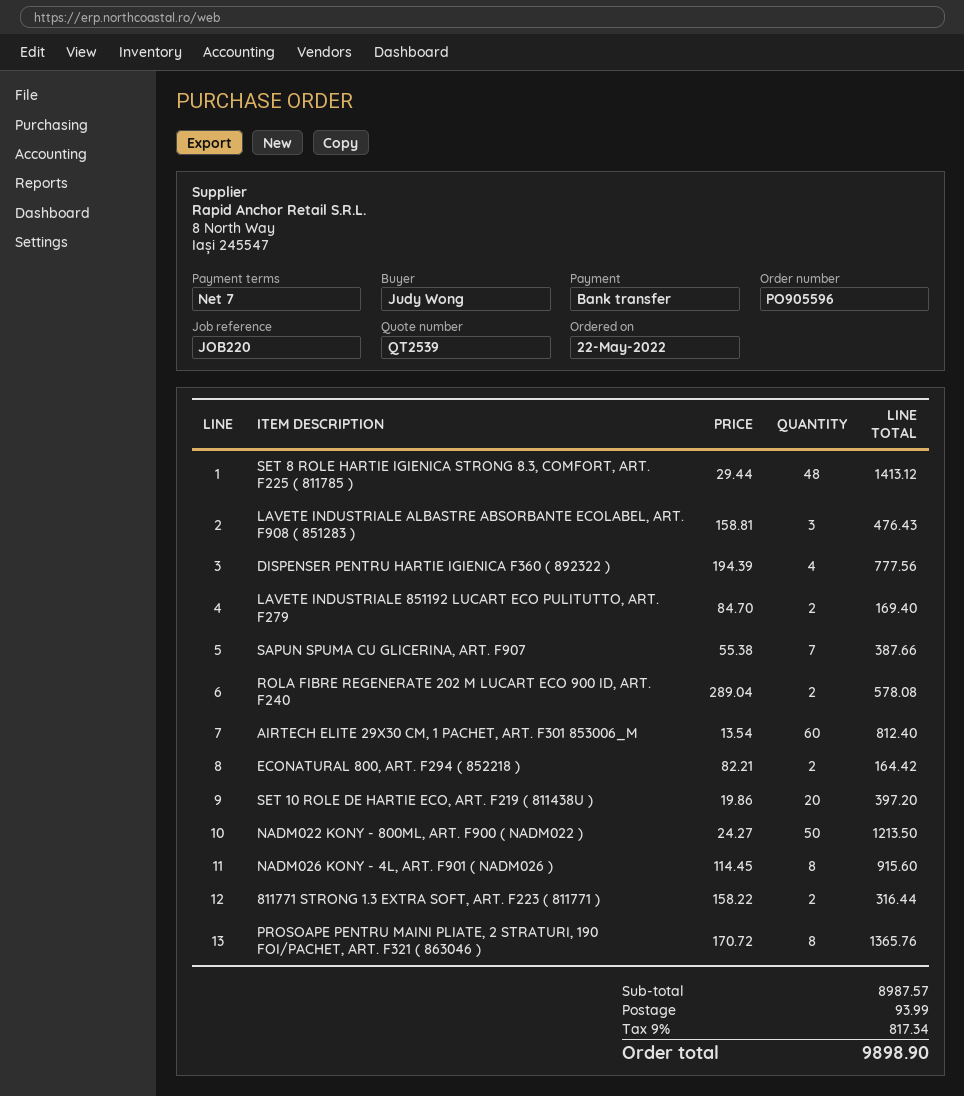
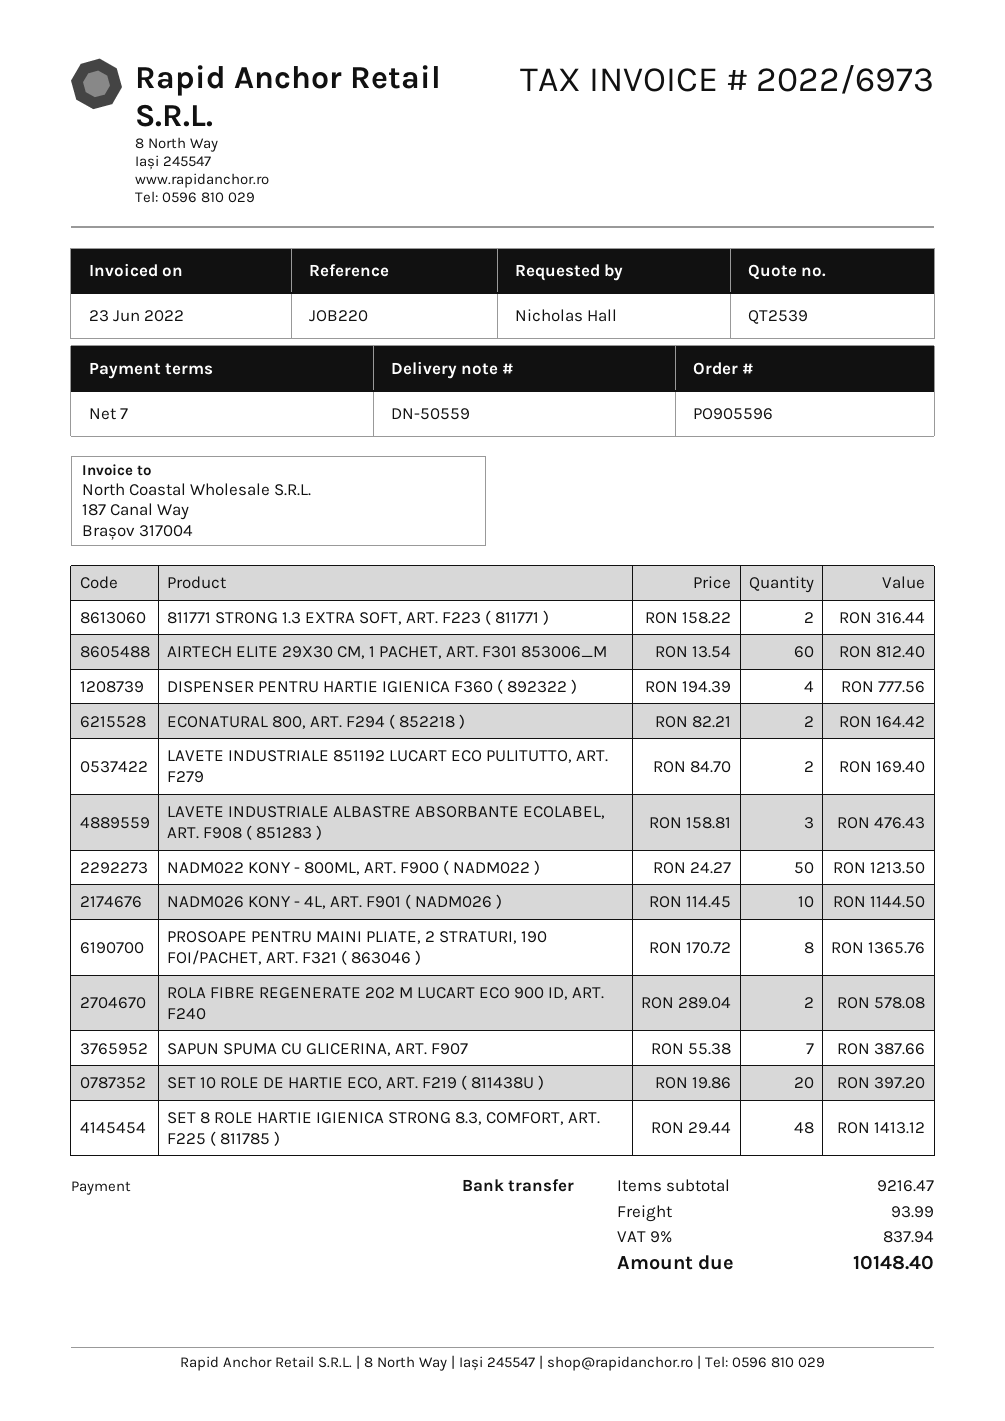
ordered by: Judy Wong -> Nicholas Hall
NADM026 KONY - 4L, ART. F901 ( NADM026 ): 8 x 114.45 = 915.60 -> 10 x 114.45 = 1144.50
subtotal: 8987.57 -> 9216.47
tax: 9% = 817.34 -> 9% = 837.94
total: 9898.90 -> 10148.40

